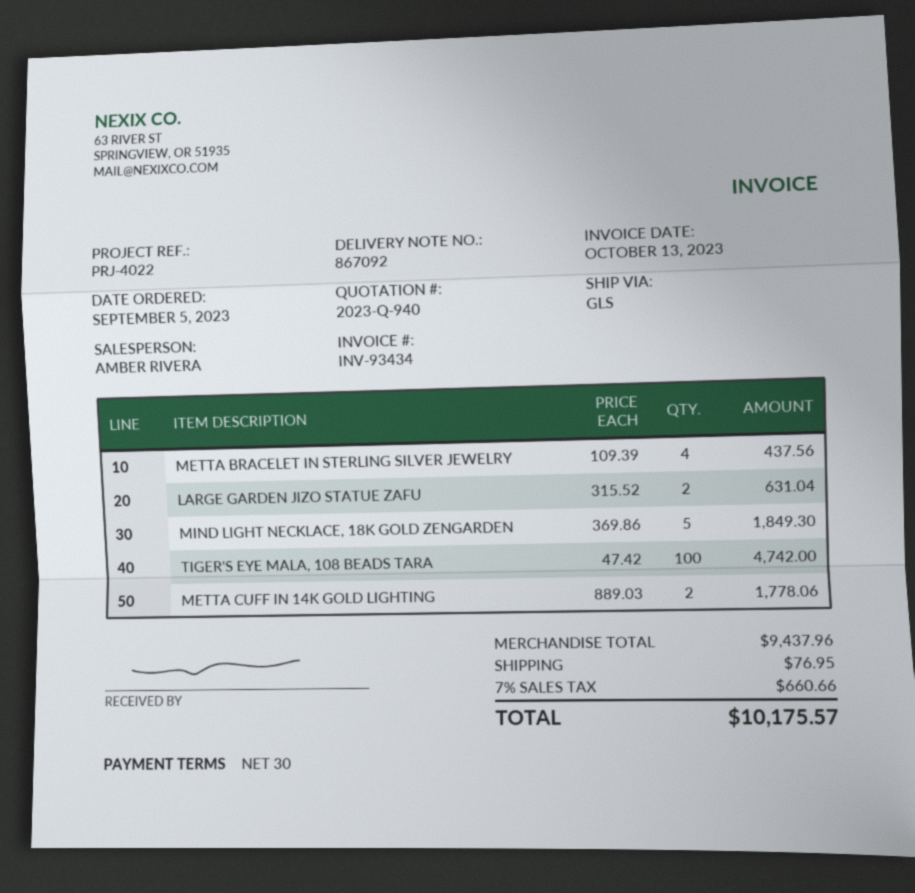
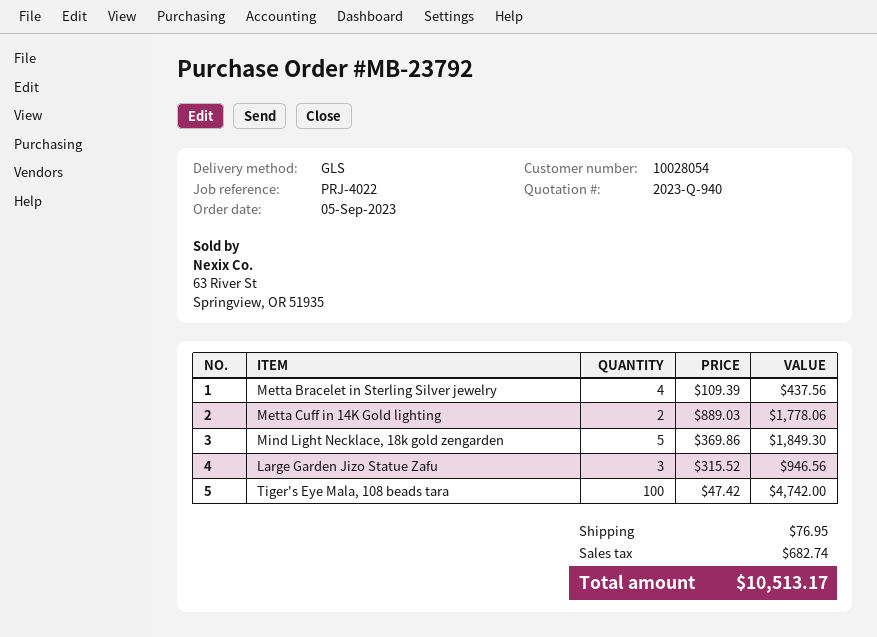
LARGE GARDEN JIZO STATUE ZAFU: 2 x 315.52 = 631.04 -> 3 x 315.52 = 946.56
tax: 660.66 -> 682.74
total: 10175.57 -> 10513.17

